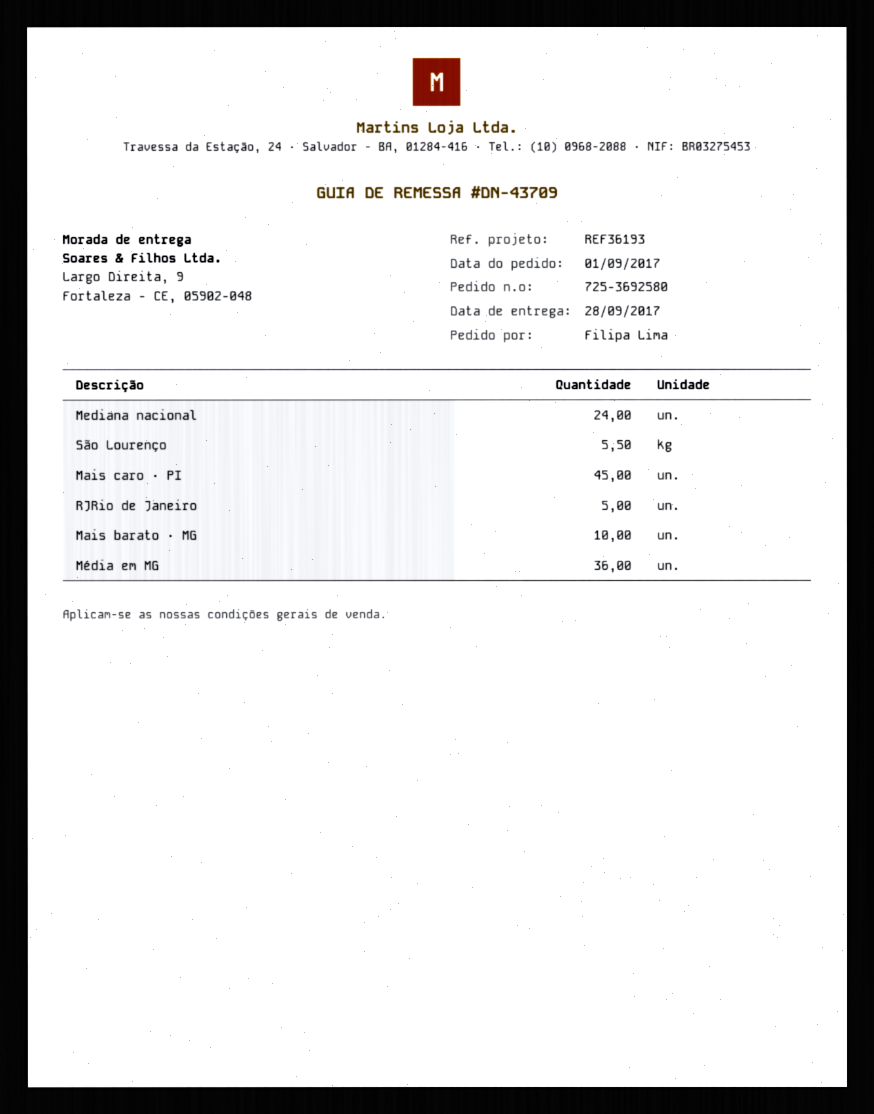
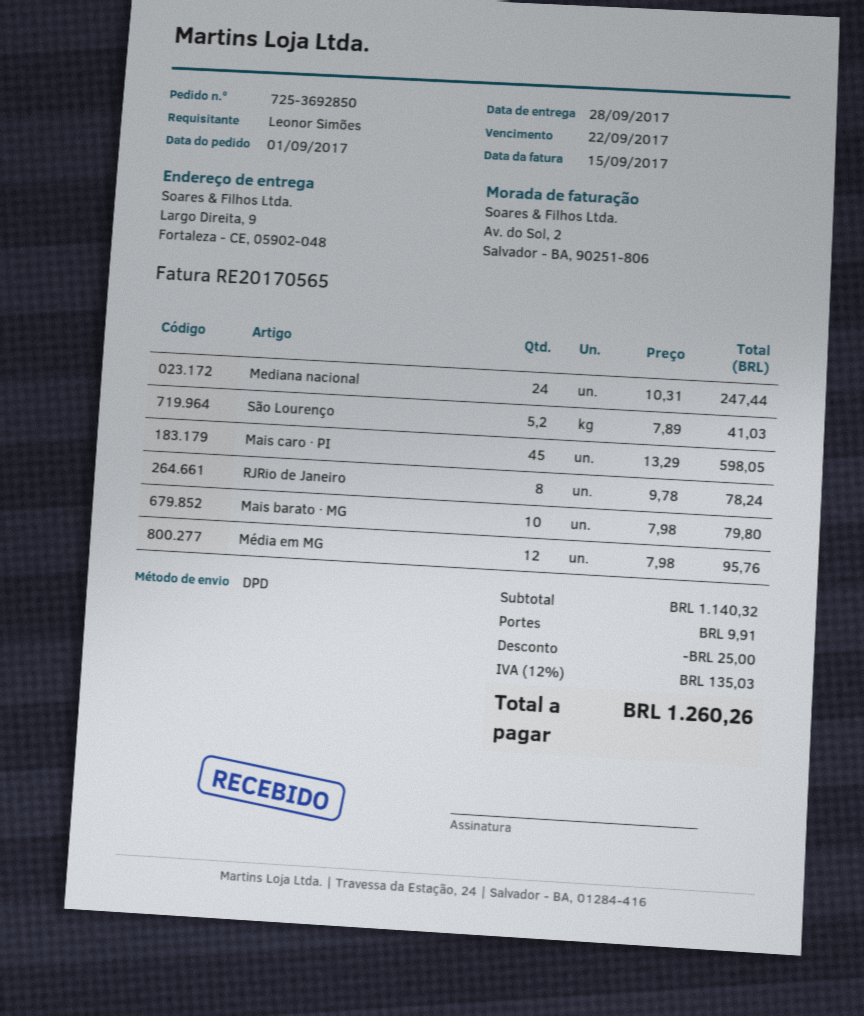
order number: 725-3692580 -> 725-3692850
ordered by: Filipa Lima -> Leonor Simões
São Lourenço: 5.5 -> 5.2
RJRio de Janeiro: 5 -> 8
Média em MG: 36 -> 12

